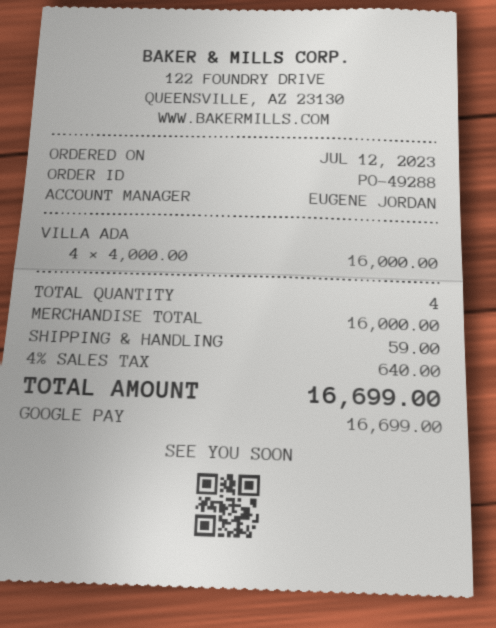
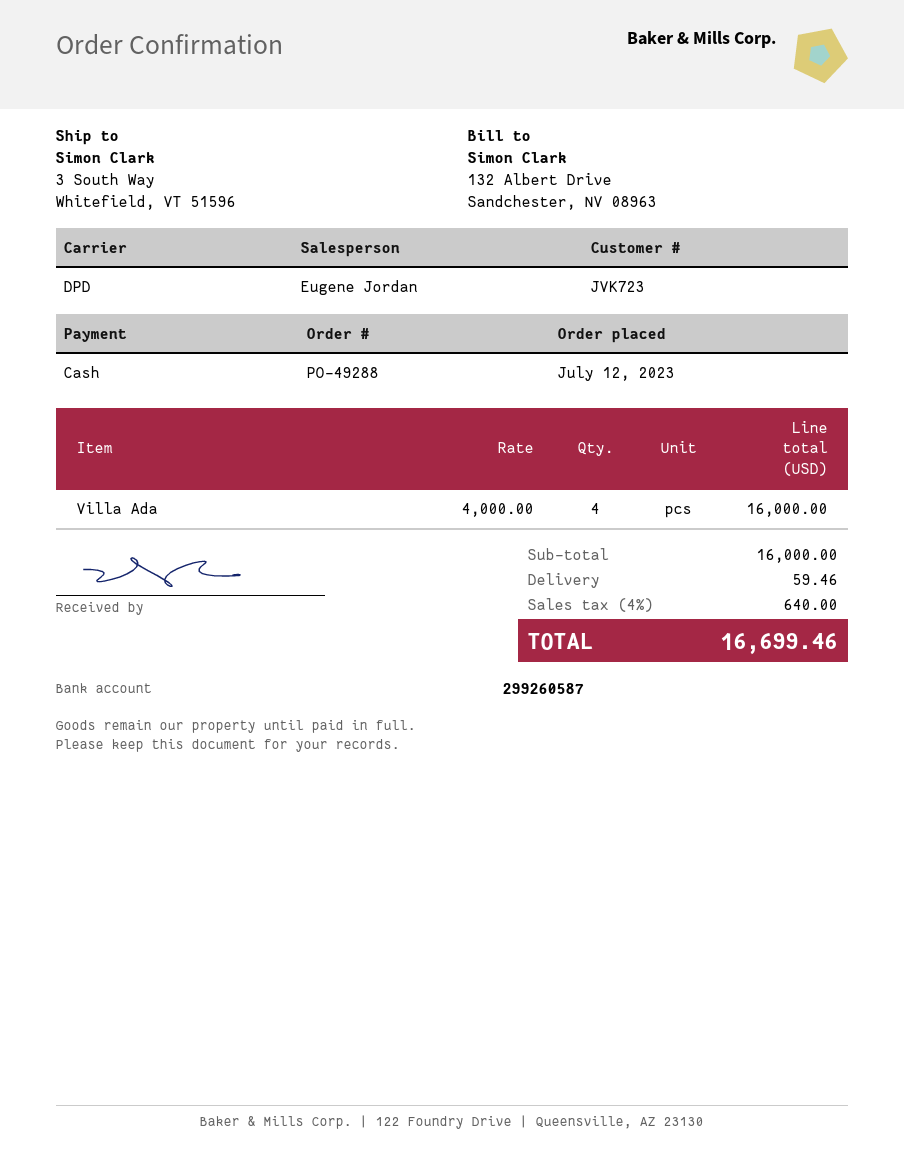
payment method: Google Pay -> cash
shipping: 59.00 -> 59.46
total: 16699.00 -> 16699.46

